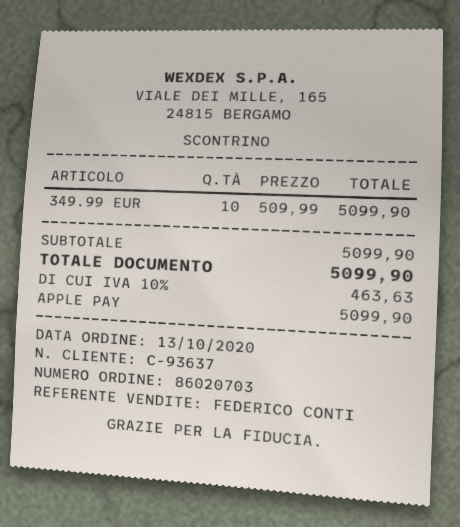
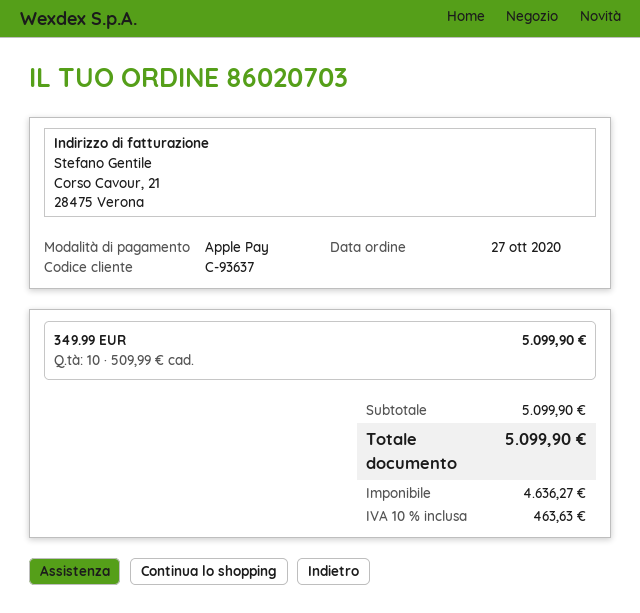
order date: 2020-10-13 -> 2020-10-27

